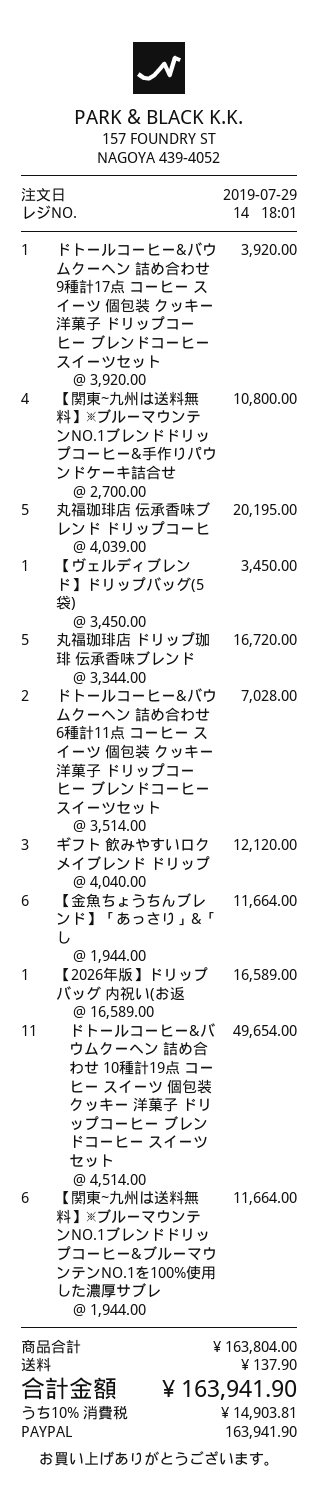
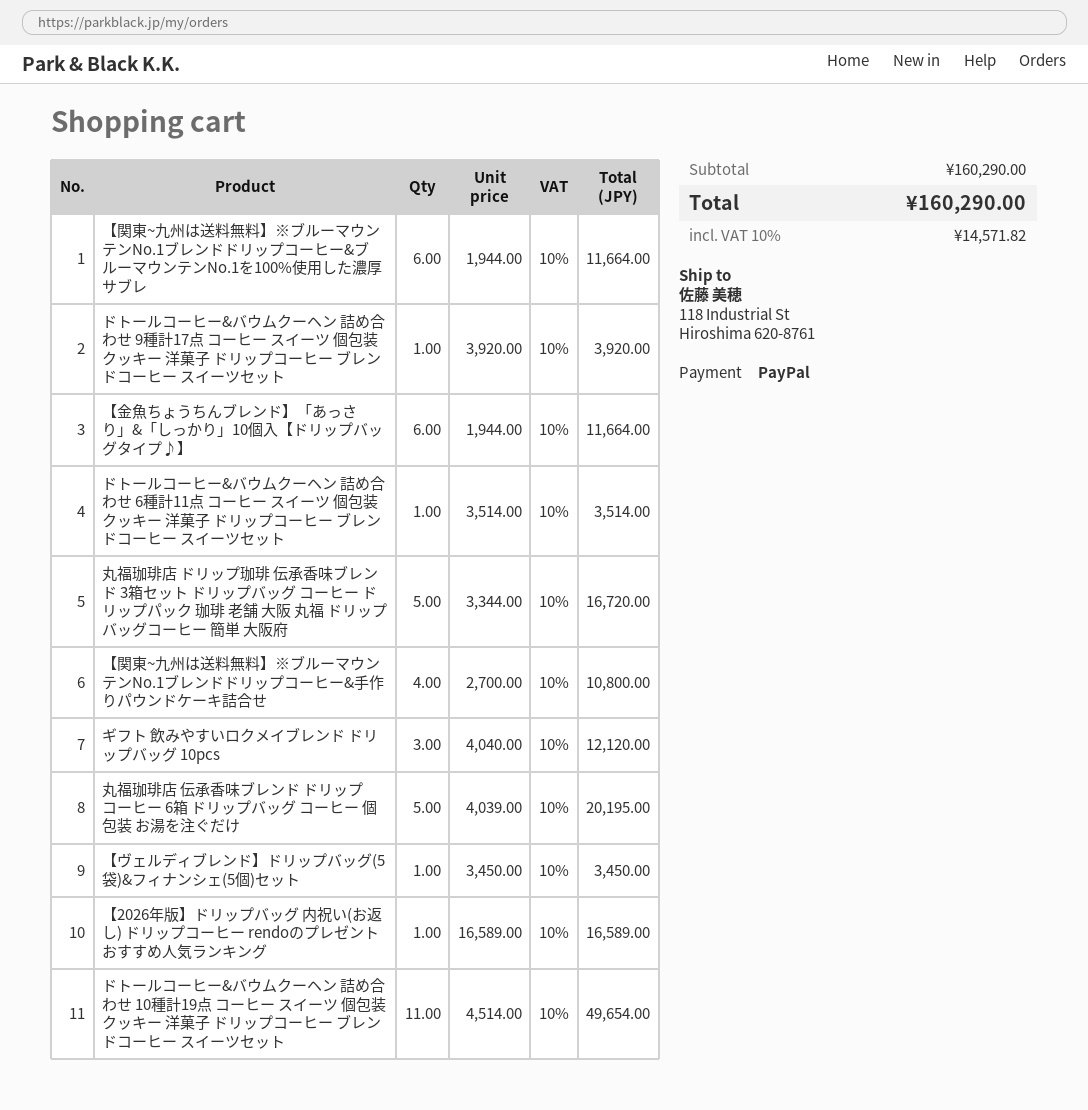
ドトールコーヒー&バウムクーヘン 詰め合わせ 6種計11点 コーヒー スイーツ 個包装 クッキー 洋菓子 ドリップコーヒー ブレンドコーヒー スイーツセット: 2 x 3514.00 = 7028.00 -> 1 x 3514.00 = 3514.00
subtotal: 163804.00 -> 160290.00
shipping: 137.90 -> none
tax: 10% = 14903.81 -> 10% = 14571.82
total: 163941.90 -> 160290.00

